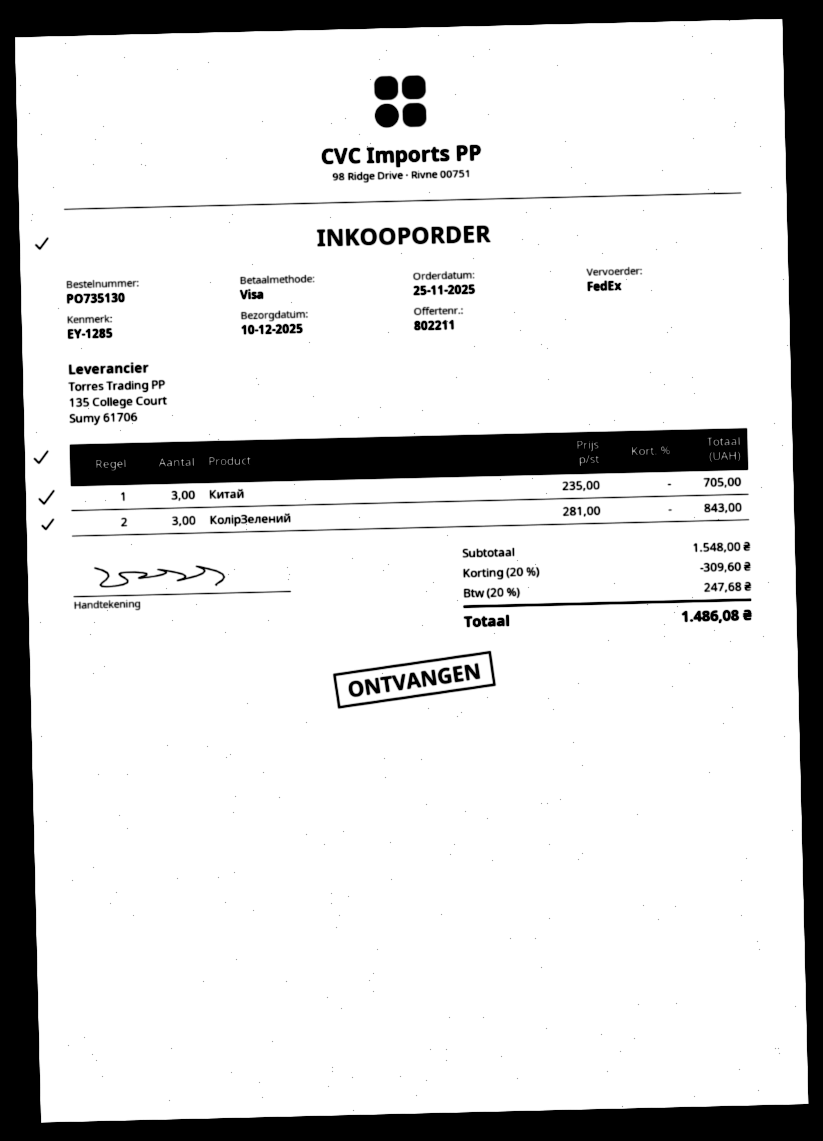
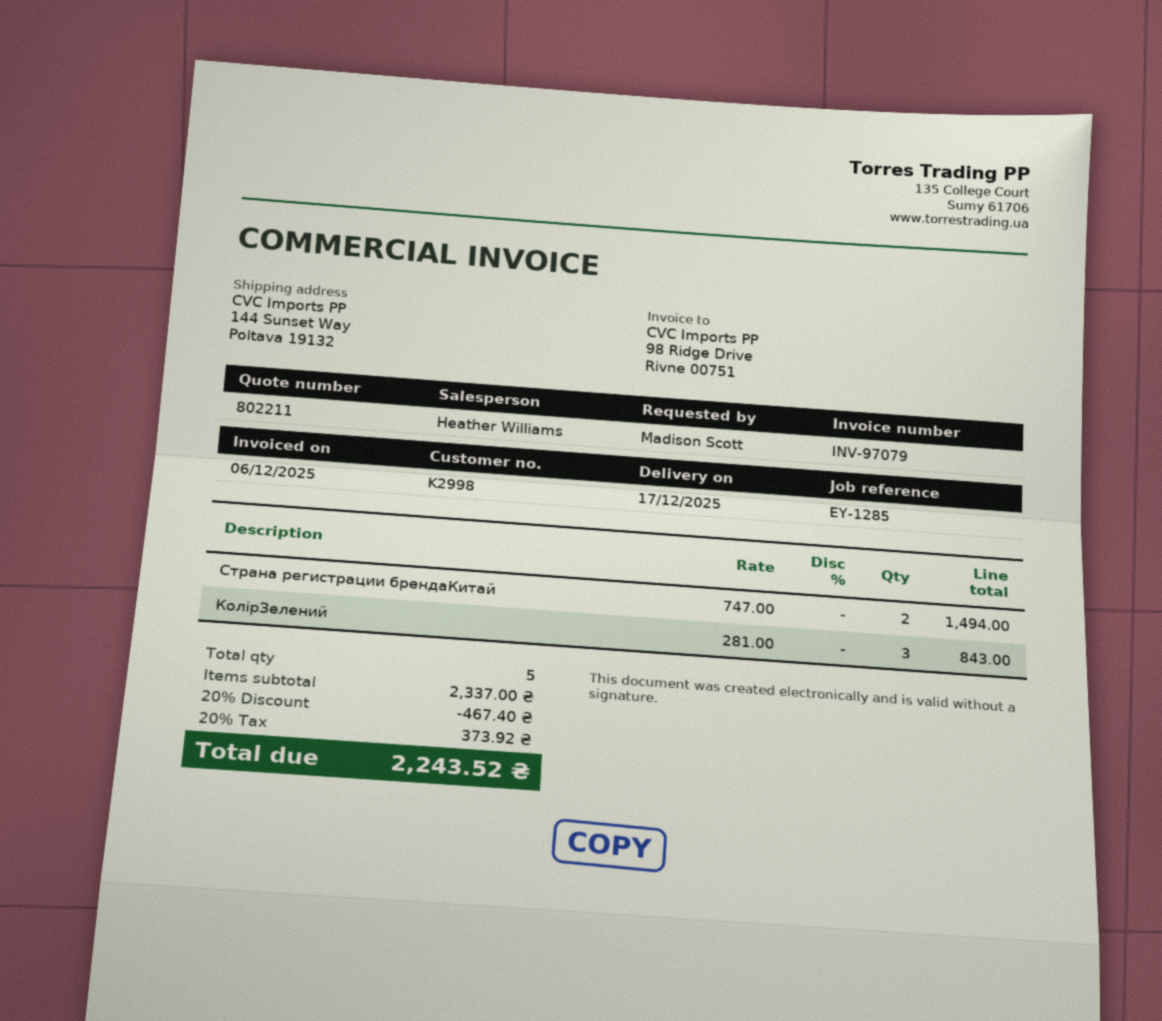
delivery date: 2025-12-10 -> 2025-12-17
Китай: 3 x 235.00 = 705.00 -> none
Страна регистрации брендаКитай: none -> 2 x 747.00 = 1494.00
subtotal: 1548.00 -> 2337.00
discount: 20% = 309.60 -> 20% = 467.40
tax: 20% = 247.68 -> 20% = 373.92
total: 1486.08 -> 2243.52

